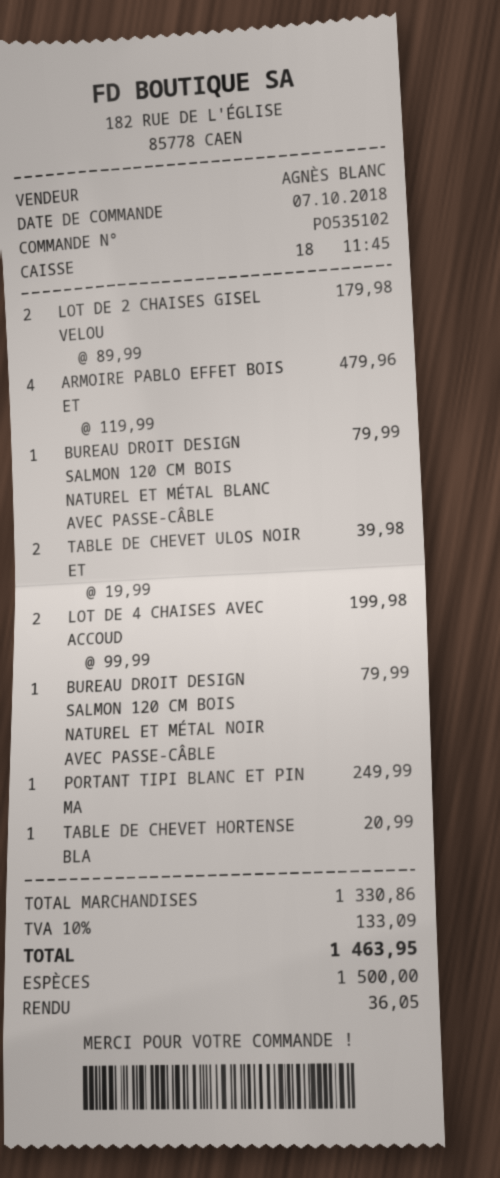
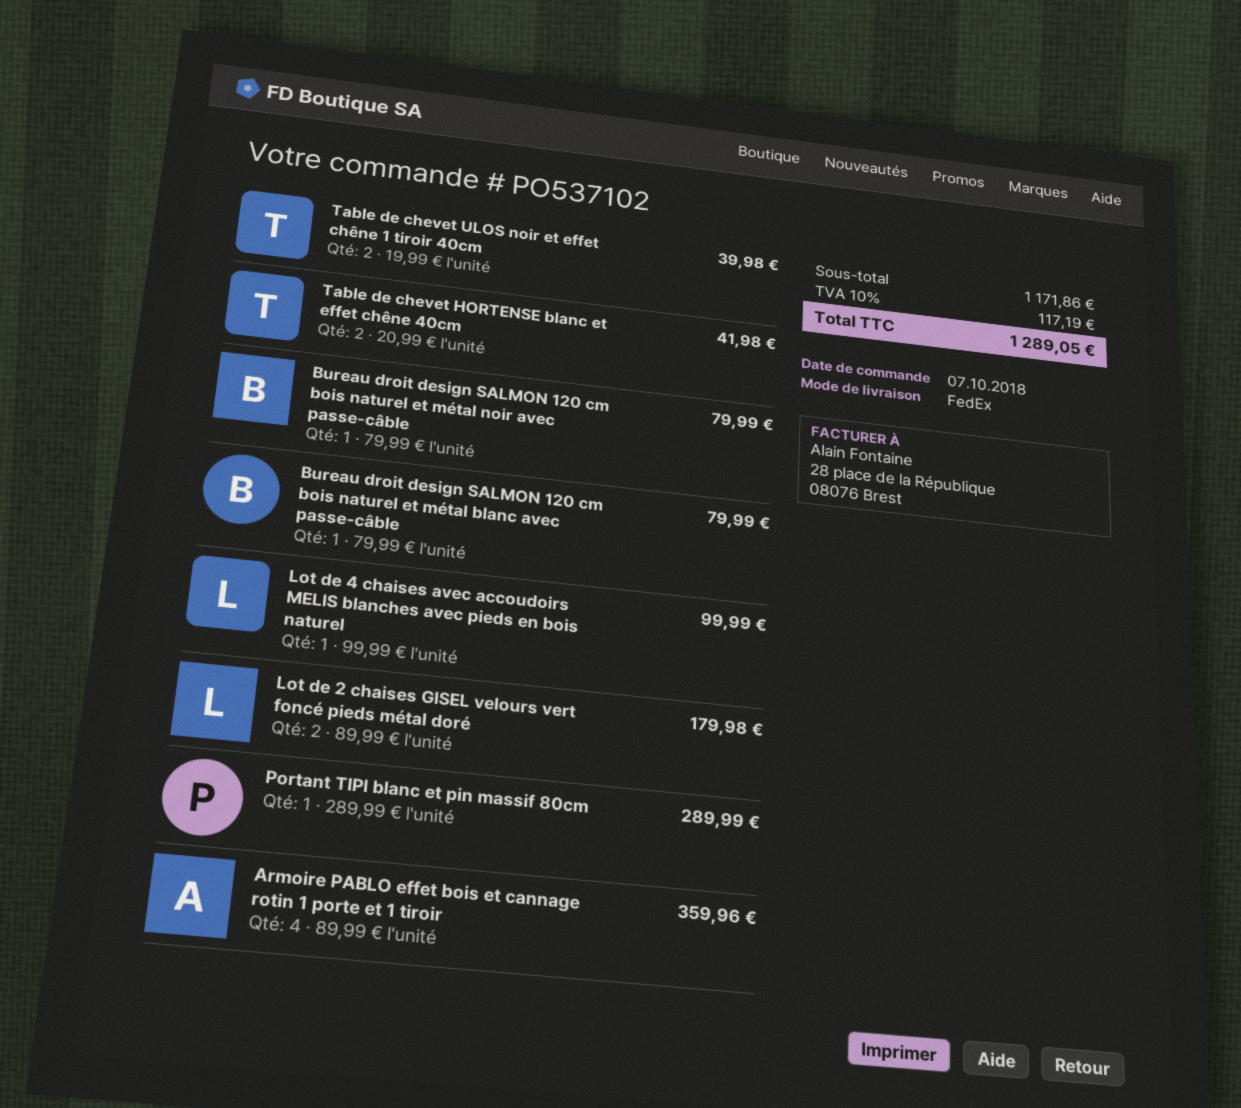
order number: PO535102 -> PO537102
ARMOIRE PABLO EFFET BOIS ET: 4 x 119.99 = 479.96 -> 4 x 89.99 = 359.96
LOT DE 4 CHAISES AVEC ACCOUD: 2 x 99.99 = 199.98 -> 1 x 99.99 = 99.99
PORTANT TIPI BLANC ET PIN MA: 1 x 249.99 = 249.99 -> 1 x 289.99 = 289.99
TABLE DE CHEVET HORTENSE BLA: 1 x 20.99 = 20.99 -> 2 x 20.99 = 41.98
subtotal: 1330.86 -> 1171.86
tax: 10% = 133.09 -> 10% = 117.19
total: 1463.95 -> 1289.05

